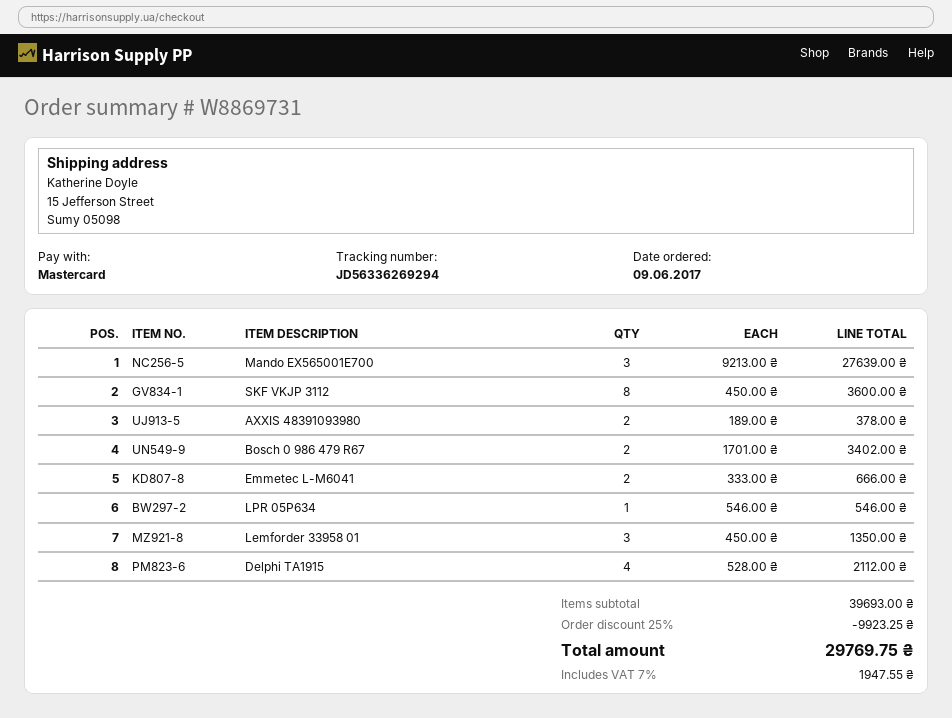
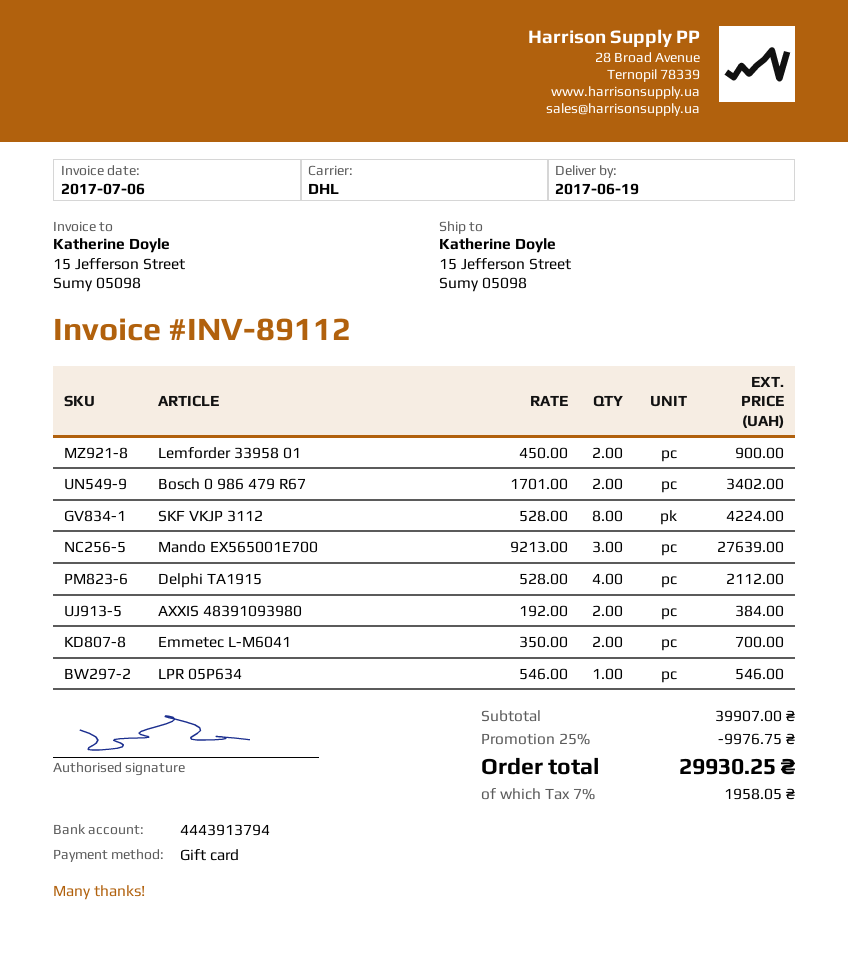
payment method: Mastercard -> gift card
SKF VKJP 3112: 8 x 450.00 = 3600.00 -> 8 x 528.00 = 4224.00
AXXIS 48391093980: 2 x 189.00 = 378.00 -> 2 x 192.00 = 384.00
Emmetec L-M6041: 2 x 333.00 = 666.00 -> 2 x 350.00 = 700.00
Lemforder 33958 01: 3 x 450.00 = 1350.00 -> 2 x 450.00 = 900.00
subtotal: 39693.00 -> 39907.00
discount: 25% = 9923.25 -> 25% = 9976.75
tax: 7% = 1947.55 -> 7% = 1958.05
total: 29769.75 -> 29930.25

